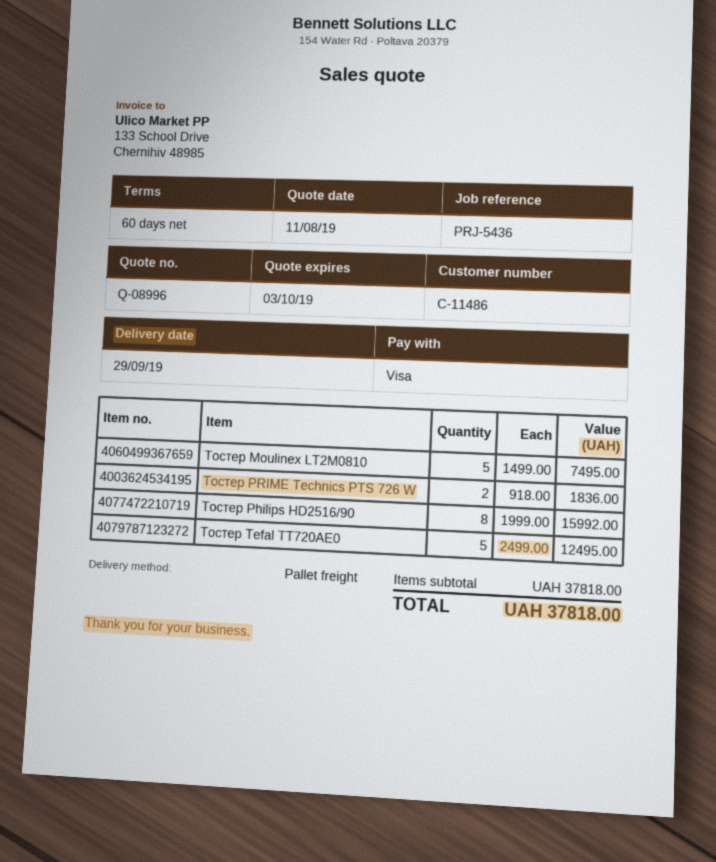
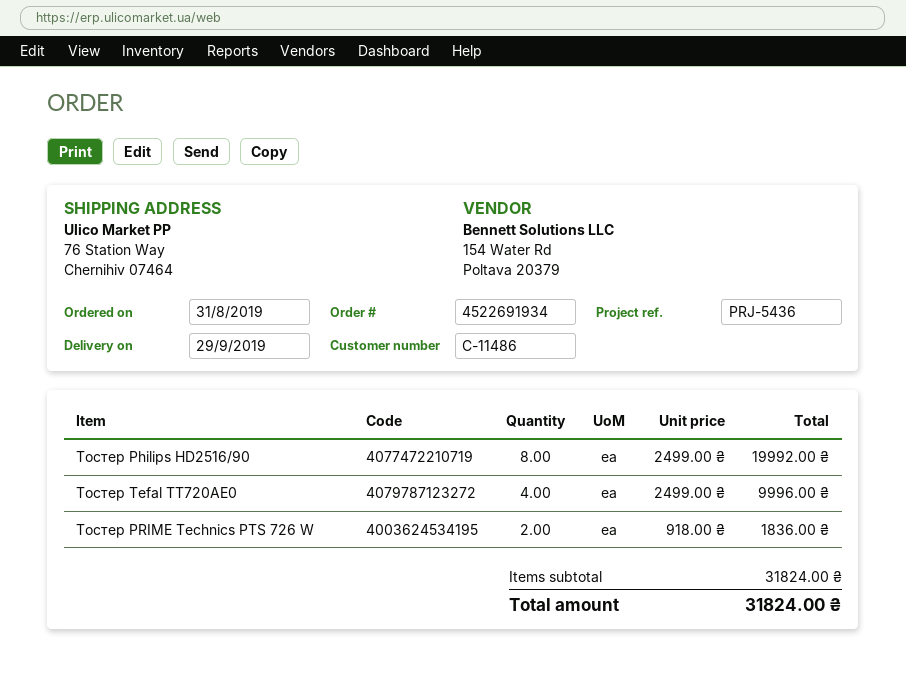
Тостер Moulinex LT2M0810: 5 x 1499.00 = 7495.00 -> none
Тостер Philips HD2516/90: 8 x 1999.00 = 15992.00 -> 8 x 2499.00 = 19992.00
Тостер Tefal TT720AE0: 5 x 2499.00 = 12495.00 -> 4 x 2499.00 = 9996.00
subtotal: 37818.00 -> 31824.00
total: 37818.00 -> 31824.00

